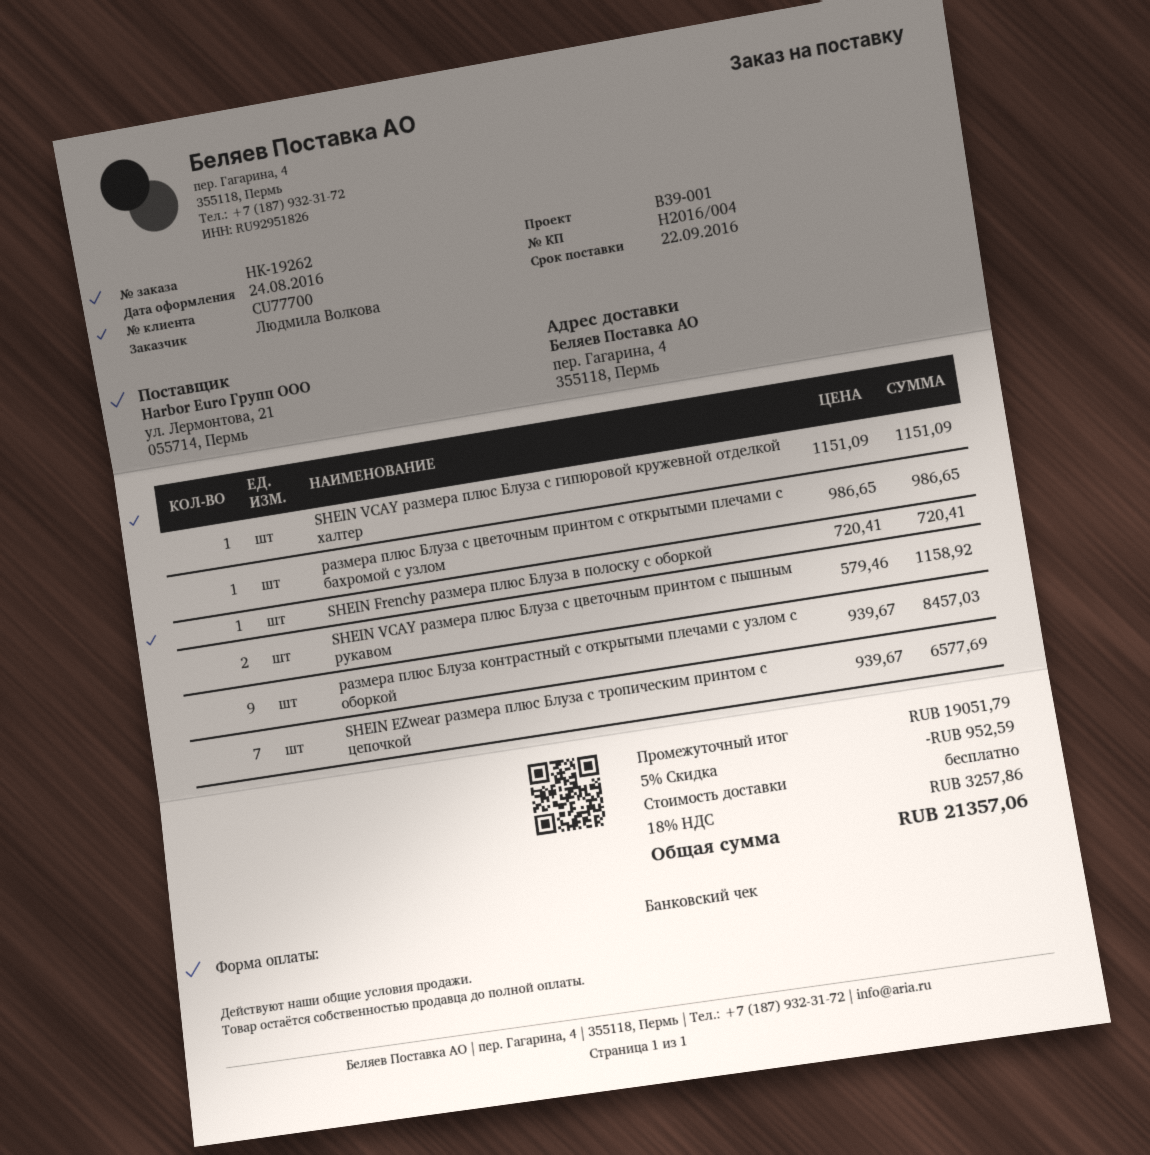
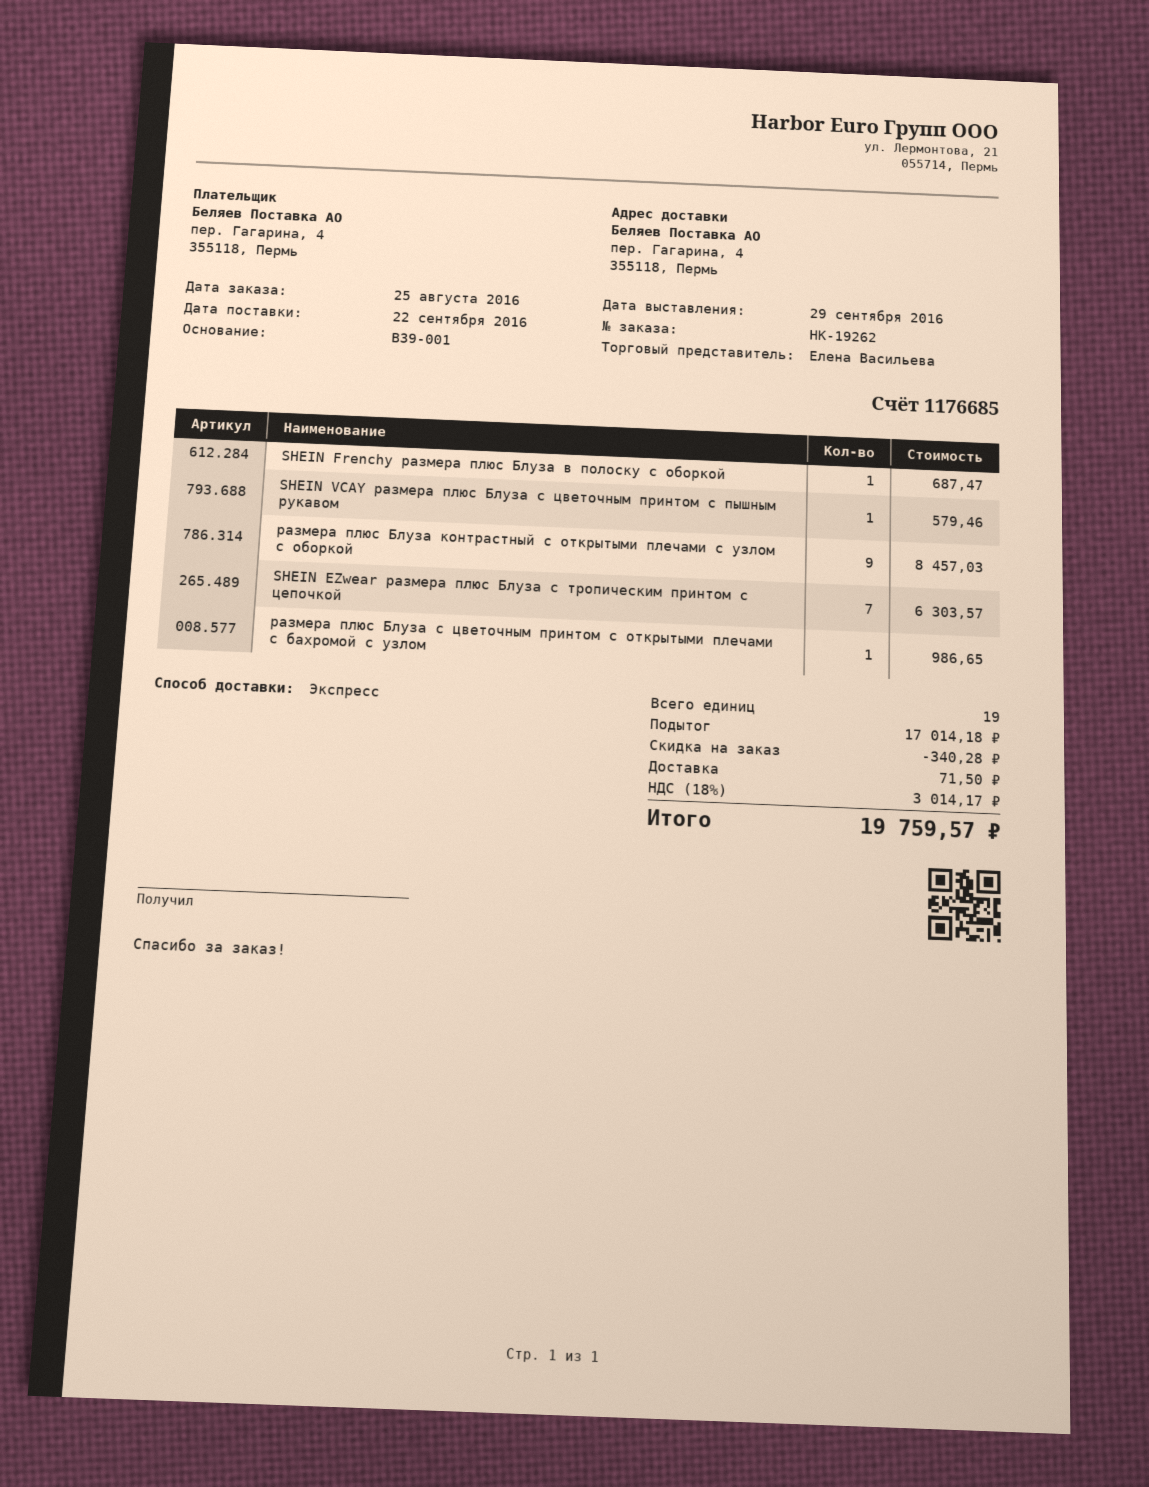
order date: 2016-08-24 -> 2016-08-25
SHEIN VCAY размера плюс Блуза с гипюровой кружевной отделкой халтер: 1 for 1151.09 -> none
SHEIN Frenchy размера плюс Блуза в полоску с оборкой: 1 for 720.41 -> 1 for 687.47
SHEIN VCAY размера плюс Блуза с цветочным принтом с пышным рукавом: 2 for 1158.92 -> 1 for 579.46
SHEIN EZwear размера плюс Блуза с тропическим принтом с цепочкой: 7 for 6577.69 -> 7 for 6303.57
subtotal: 19051.79 -> 17014.18
discount: 952.59 -> 340.28
shipping: 0.00 -> 71.50
tax: 18% = 3257.86 -> 18% = 3014.17
total: 21357.06 -> 19759.57

